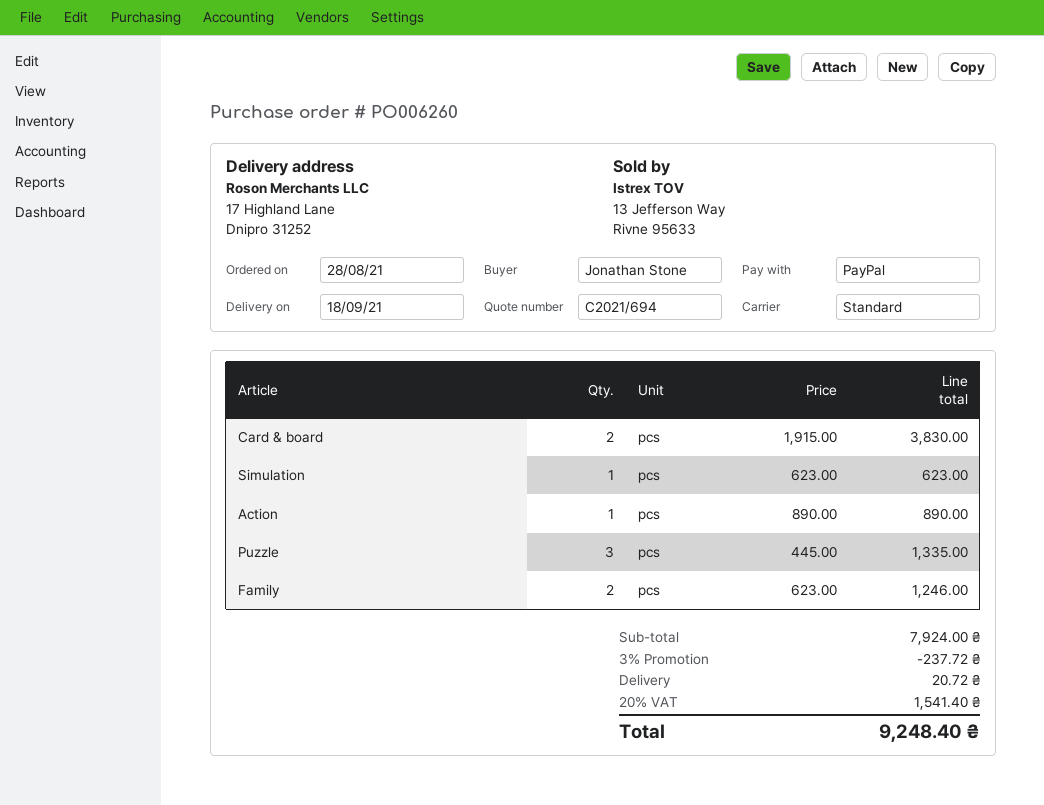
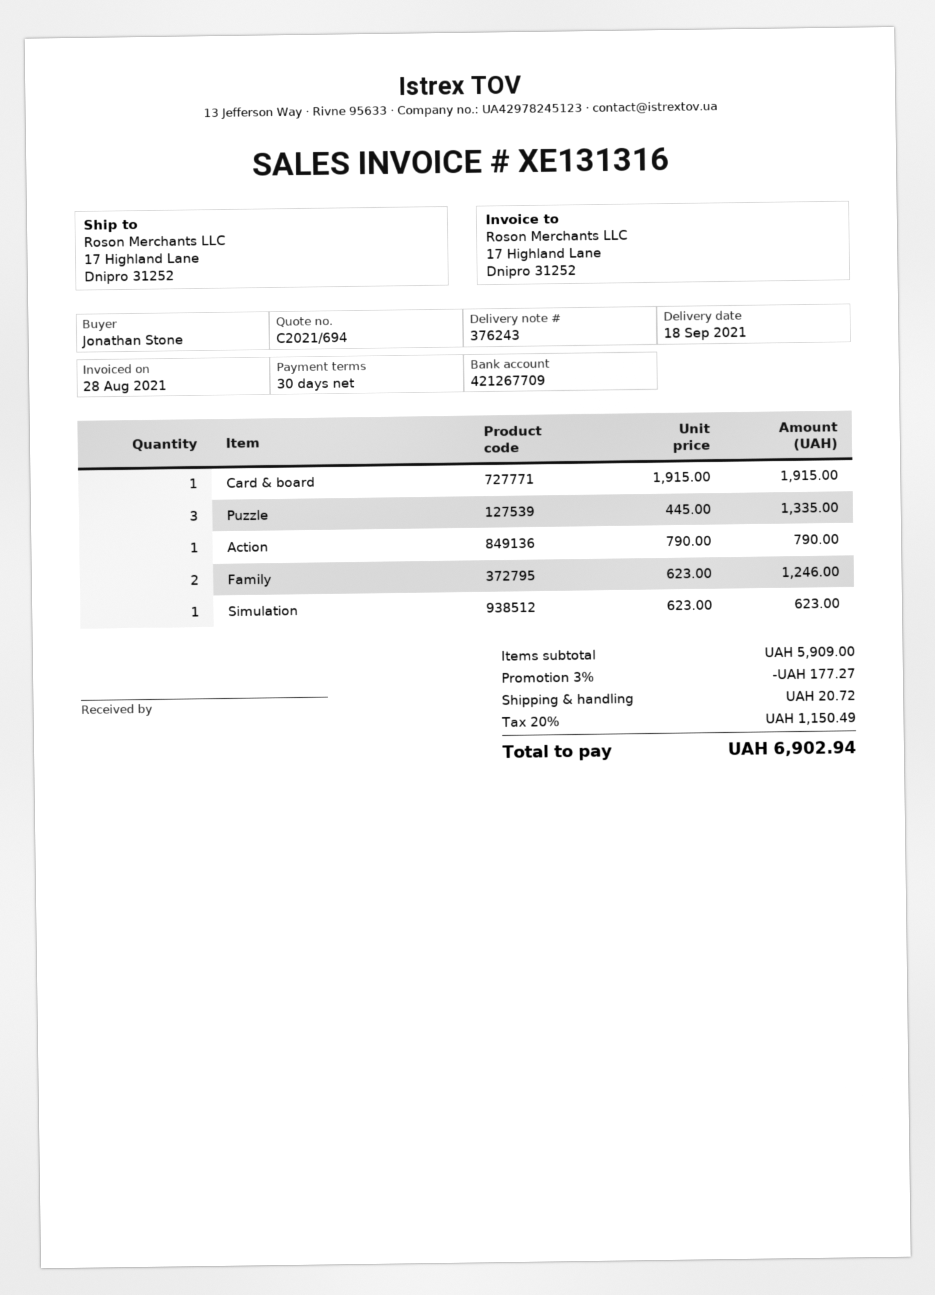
Card & board: 2 x 1915.00 = 3830.00 -> 1 x 1915.00 = 1915.00
Action: 1 x 890.00 = 890.00 -> 1 x 790.00 = 790.00
subtotal: 7924.00 -> 5909.00
discount: 3% = 237.72 -> 3% = 177.27
tax: 20% = 1541.40 -> 20% = 1150.49
total: 9248.40 -> 6902.94

